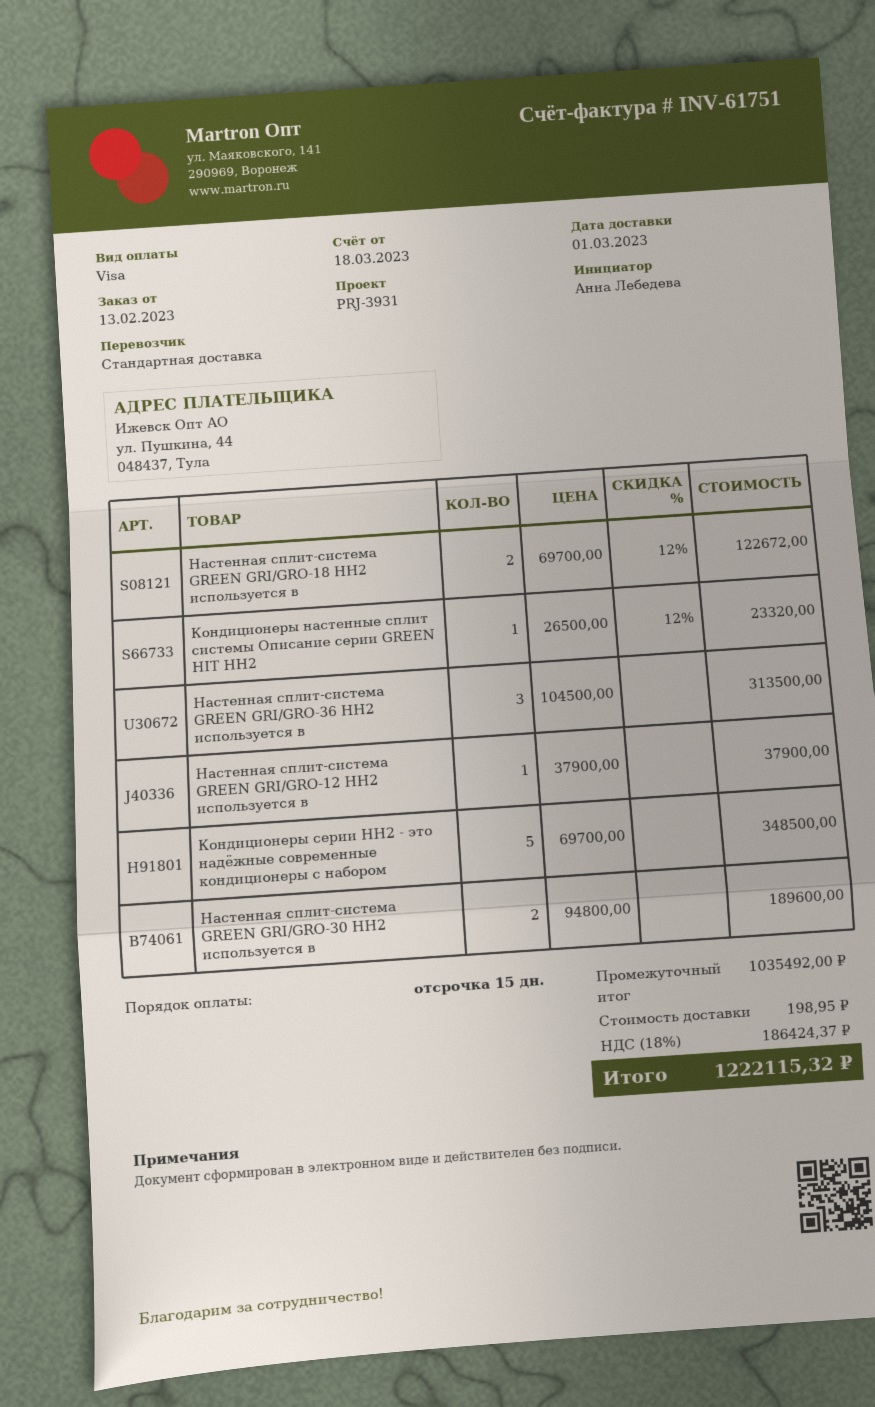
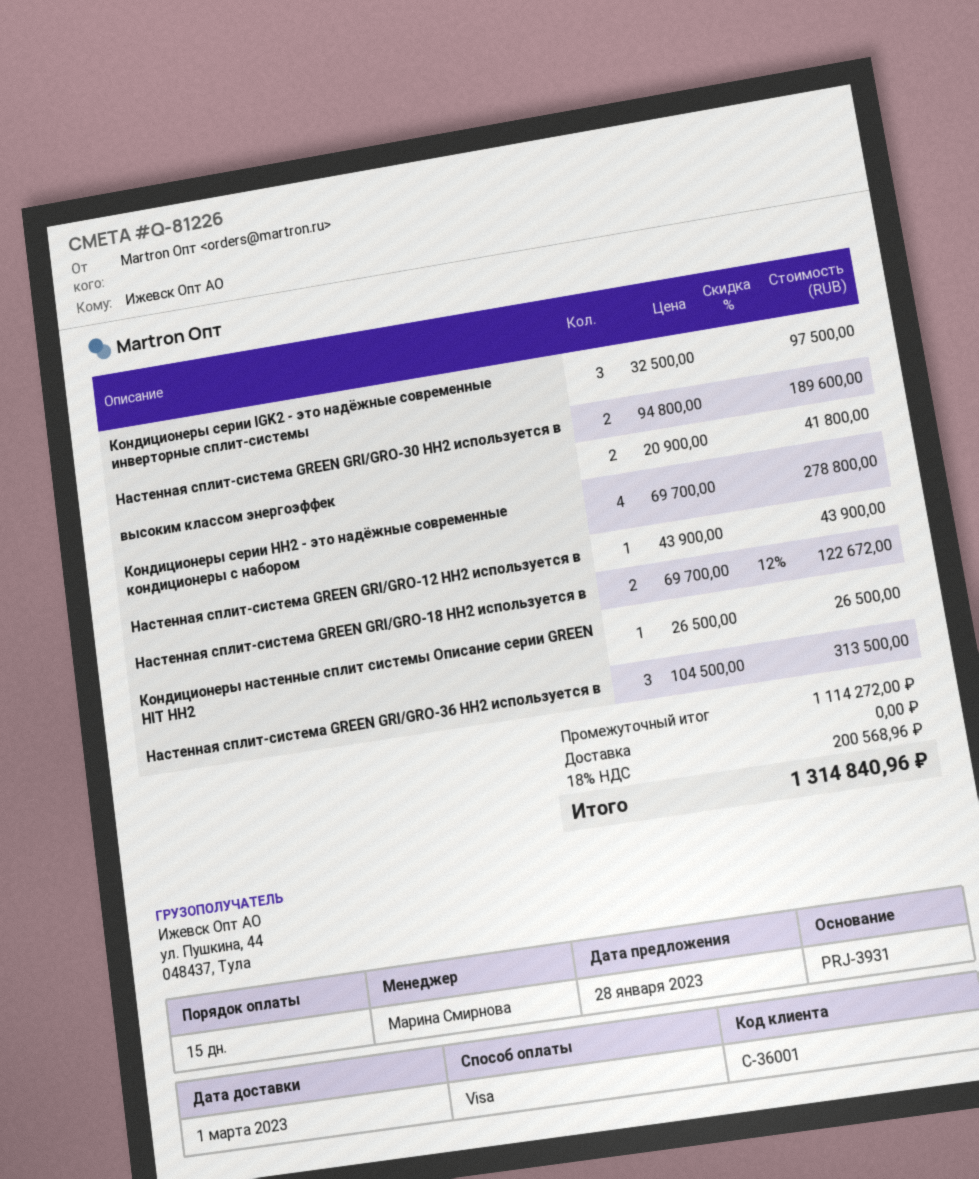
Кондиционеры настенные сплит системы Описание серии GREEN HIT HH2: 1 x 26500.00 - 12% = 23320.00 -> 1 x 26500.00 = 26500.00
Настенная сплит-система GREEN GRI/GRO-12 HH2 используется в: 1 x 37900.00 = 37900.00 -> 1 x 43900.00 = 43900.00
Кондиционеры серии HH2 - это надёжные современные кондиционеры с набором: 5 x 69700.00 = 348500.00 -> 4 x 69700.00 = 278800.00
Кондиционеры серии IGK2 - это надёжные современные инверторные сплит-системы: none -> 3 x 32500.00 = 97500.00
высоким классом энергоэффек: none -> 2 x 20900.00 = 41800.00
subtotal: 1035492.00 -> 1114272.00
shipping: 198.95 -> 0.00
tax: 18% = 186424.37 -> 18% = 200568.96
total: 1222115.32 -> 1314840.96

